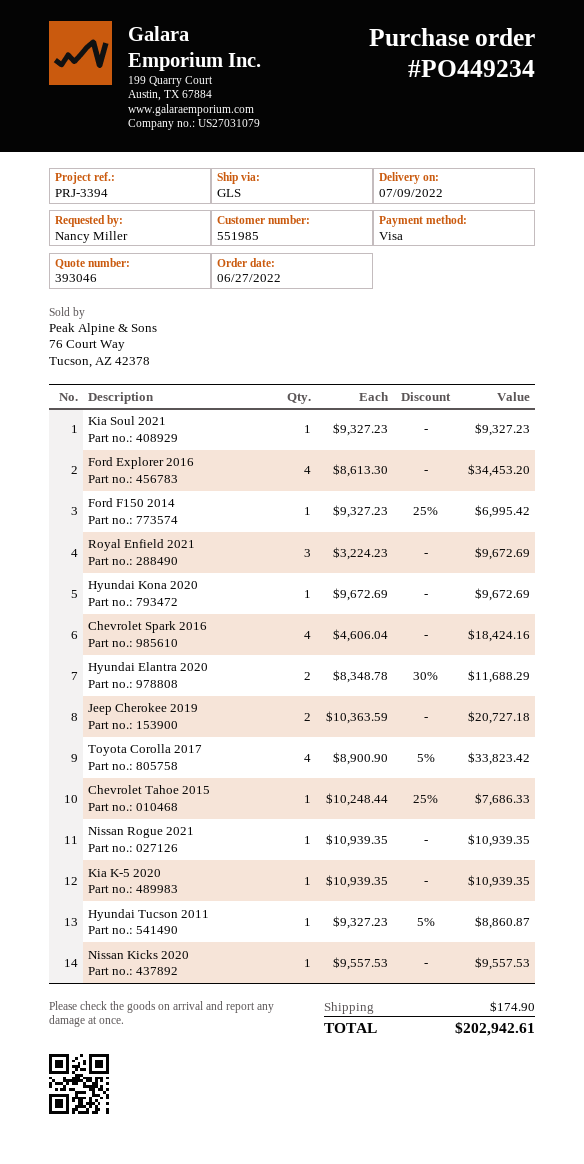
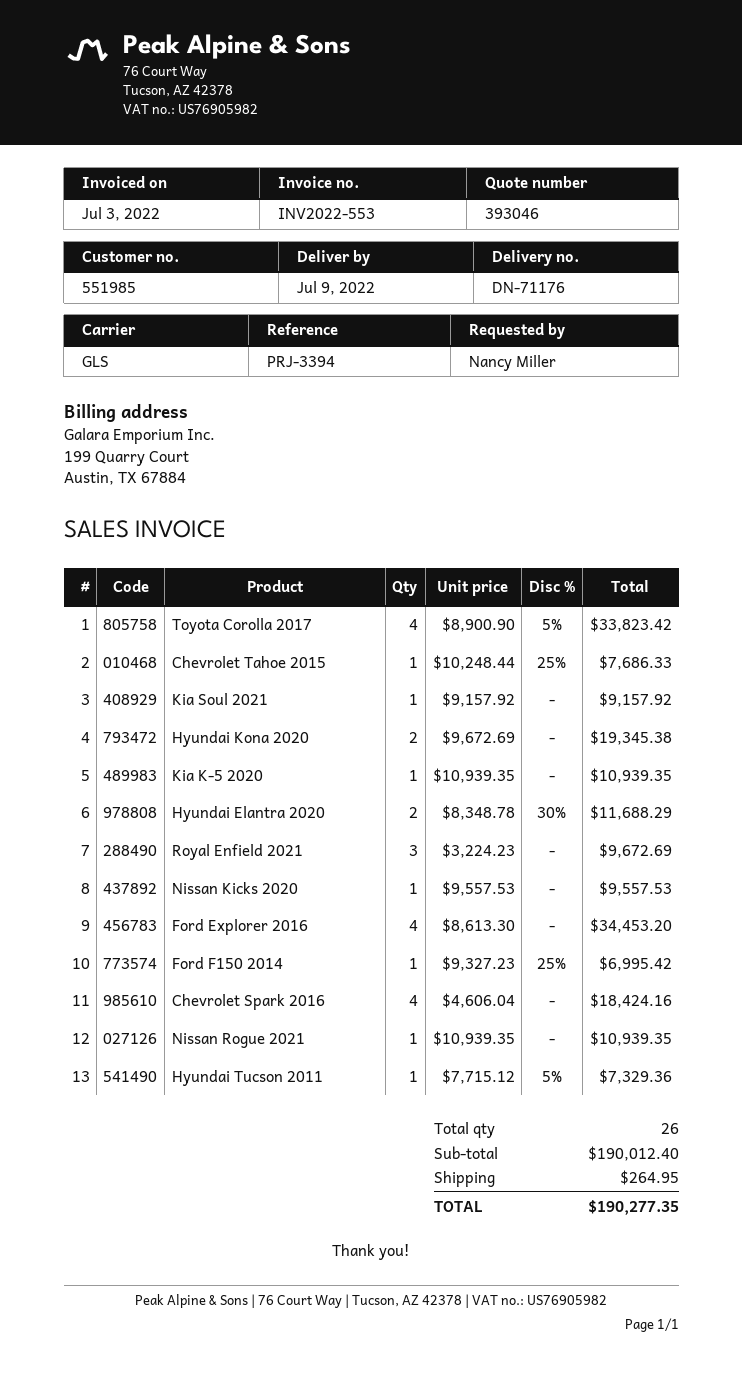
Kia Soul 2021: 1 x 9327.23 = 9327.23 -> 1 x 9157.92 = 9157.92
Hyundai Kona 2020: 1 x 9672.69 = 9672.69 -> 2 x 9672.69 = 19345.38
Jeep Cherokee 2019: 2 x 10363.59 = 20727.18 -> none
Hyundai Tucson 2011: 1 x 9327.23 - 5% = 8860.87 -> 1 x 7715.12 - 5% = 7329.36
shipping: 174.90 -> 264.95
total: 202942.61 -> 190277.35

